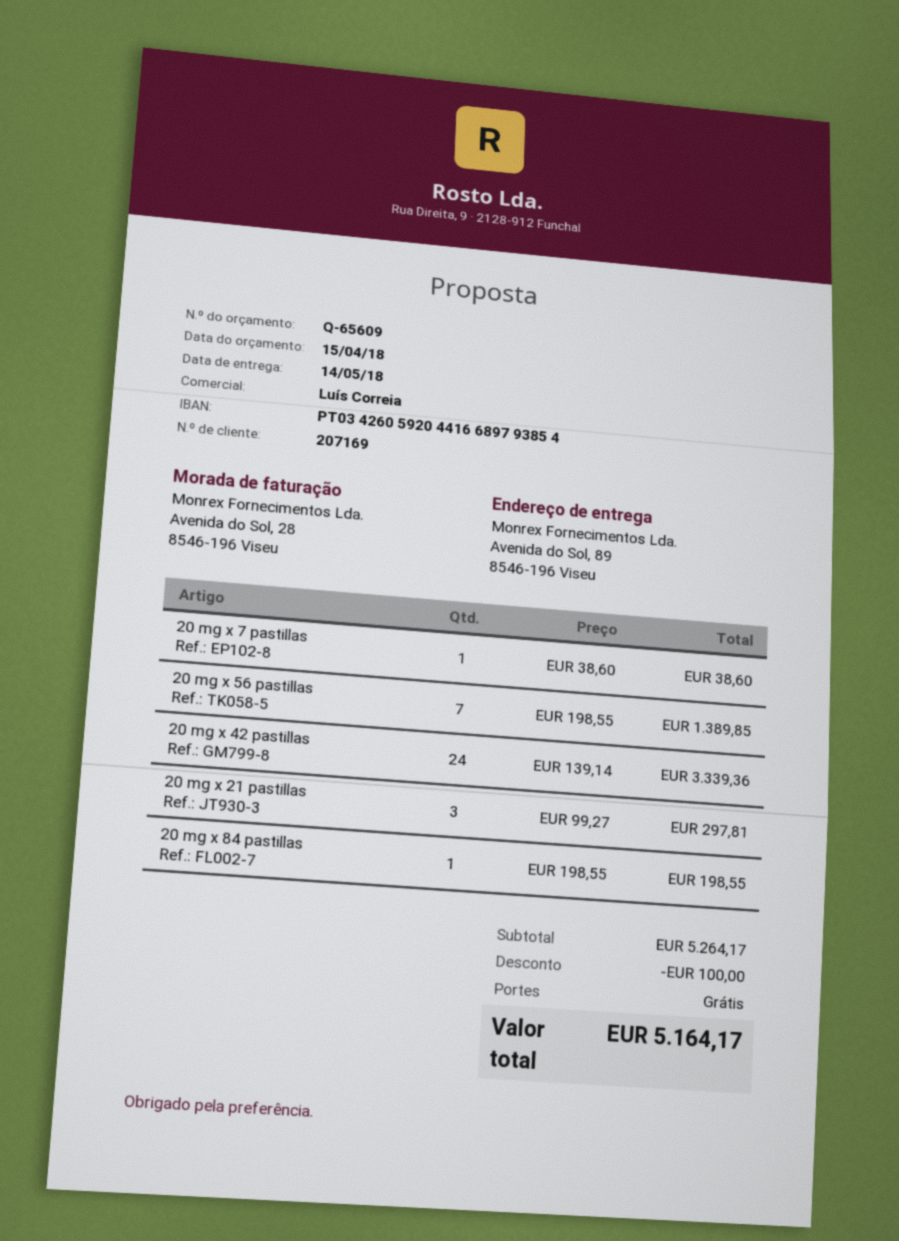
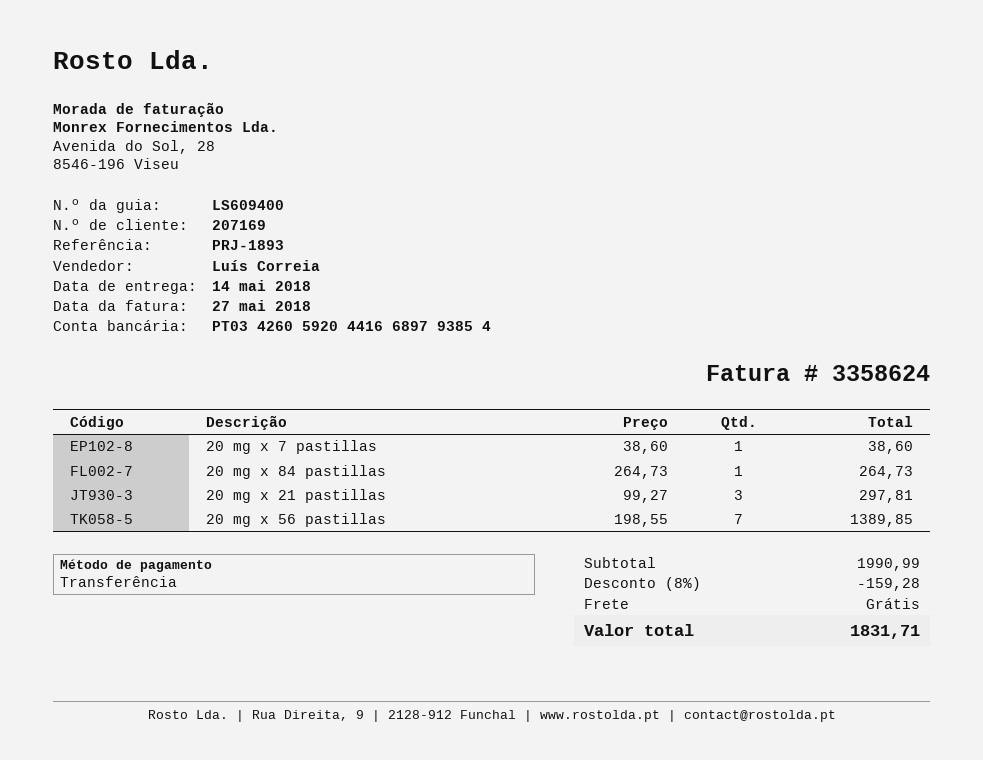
20 mg x 42 pastillas: 24 x 139.14 = 3339.36 -> none
20 mg x 84 pastillas: 1 x 198.55 = 198.55 -> 1 x 264.73 = 264.73
subtotal: 5264.17 -> 1990.99
discount: 100.00 -> 159.28
total: 5164.17 -> 1831.71

